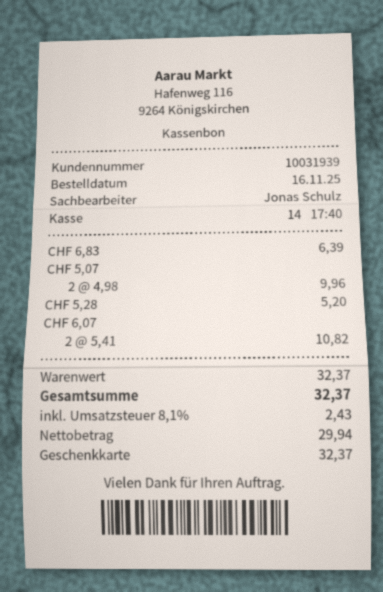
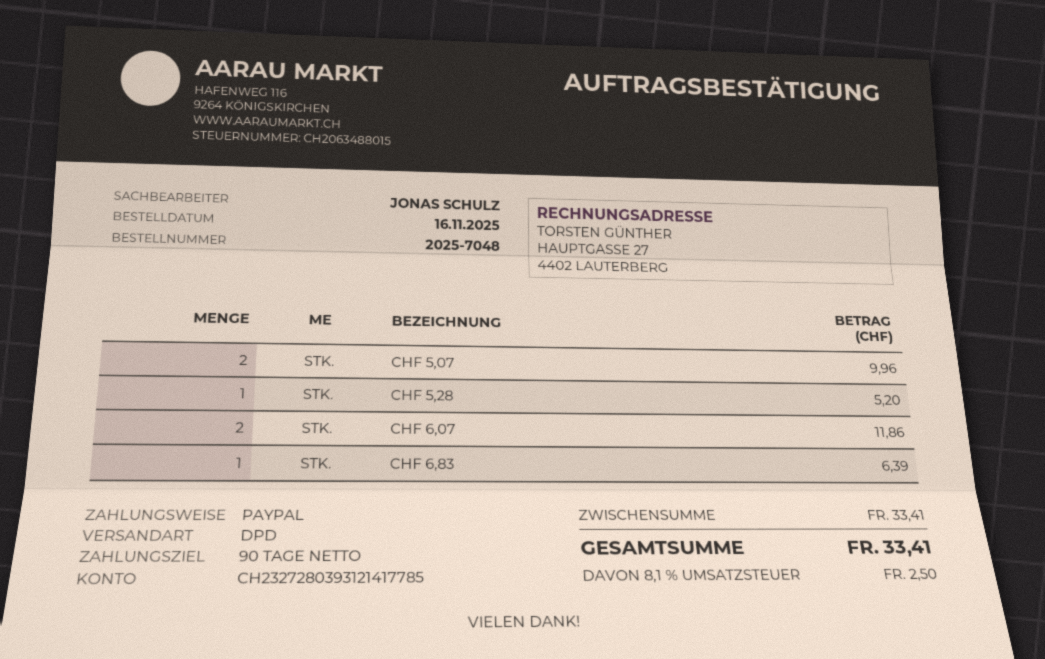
payment method: gift card -> PayPal
CHF 6,07: 2 for 10.82 -> 2 for 11.86
subtotal: 32.37 -> 33.41
tax: 8.1% = 2.43 -> 8.1% = 2.50
total: 32.37 -> 33.41

